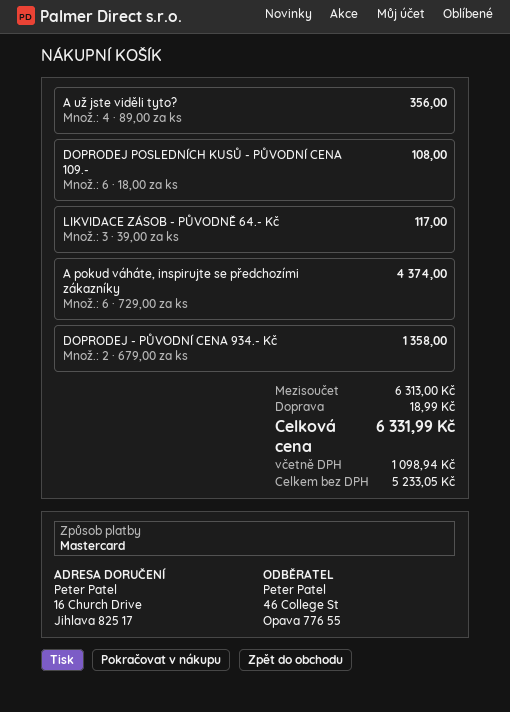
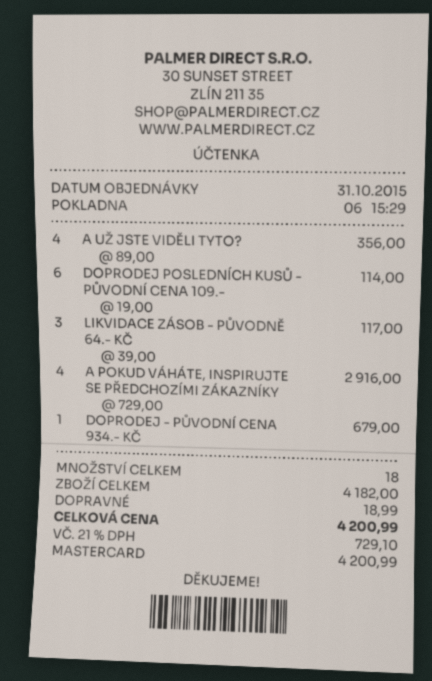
DOPRODEJ POSLEDNÍCH KUSŮ - PŮVODNÍ CENA 109.-: 6 x 18.00 = 108.00 -> 6 x 19.00 = 114.00
A pokud váháte, inspirujte se předchozími zákazníky: 6 x 729.00 = 4374.00 -> 4 x 729.00 = 2916.00
DOPRODEJ - PŮVODNÍ CENA 934.- Kč: 2 x 679.00 = 1358.00 -> 1 x 679.00 = 679.00
subtotal: 6313.00 -> 4182.00
tax: 1098.94 -> 729.10
total: 6331.99 -> 4200.99

